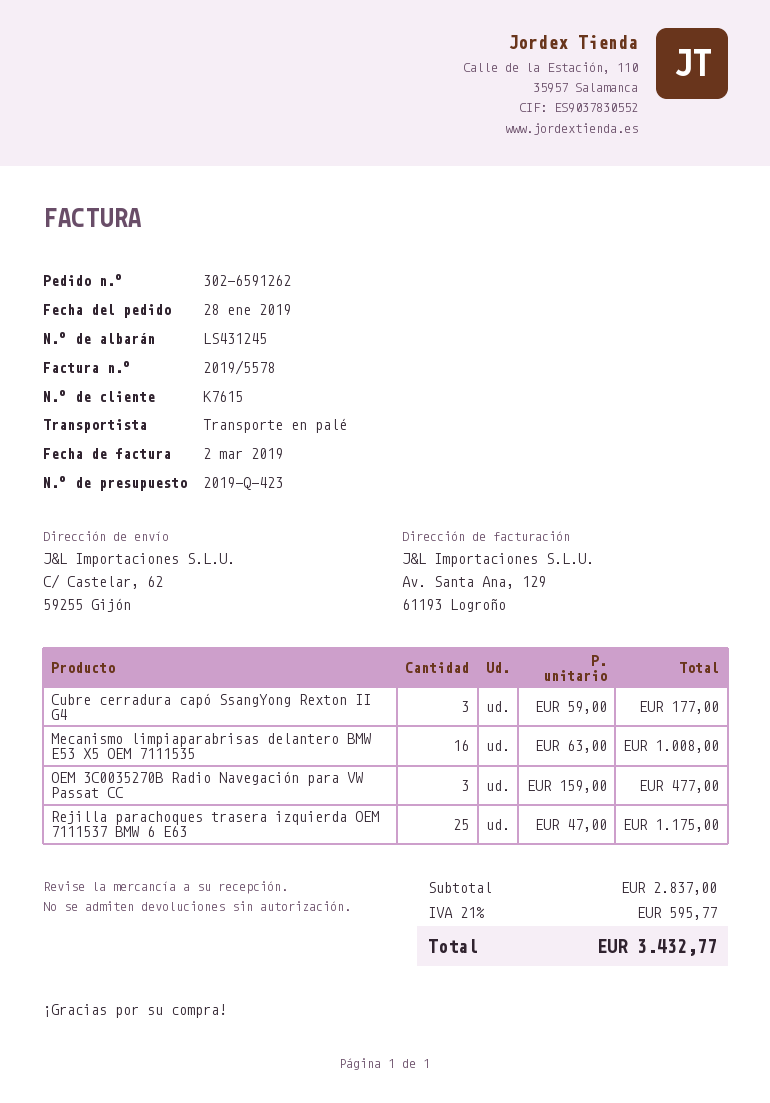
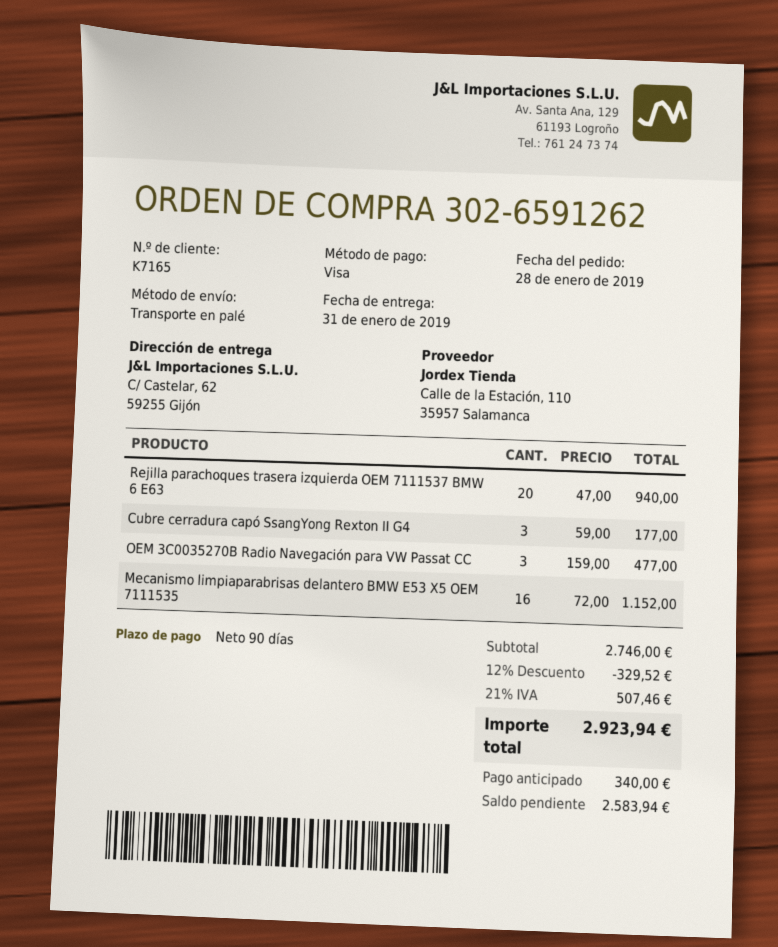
customer number: K7615 -> K7165
Mecanismo limpiaparabrisas delantero BMW E53 X5 OEM 7111535: 16 x 63.00 = 1008.00 -> 16 x 72.00 = 1152.00
Rejilla parachoques trasera izquierda OEM 7111537 BMW 6 E63: 25 x 47.00 = 1175.00 -> 20 x 47.00 = 940.00
subtotal: 2837.00 -> 2746.00
discount: none -> 12% = 329.52
tax: 21% = 595.77 -> 21% = 507.46
total: 3432.77 -> 2923.94

